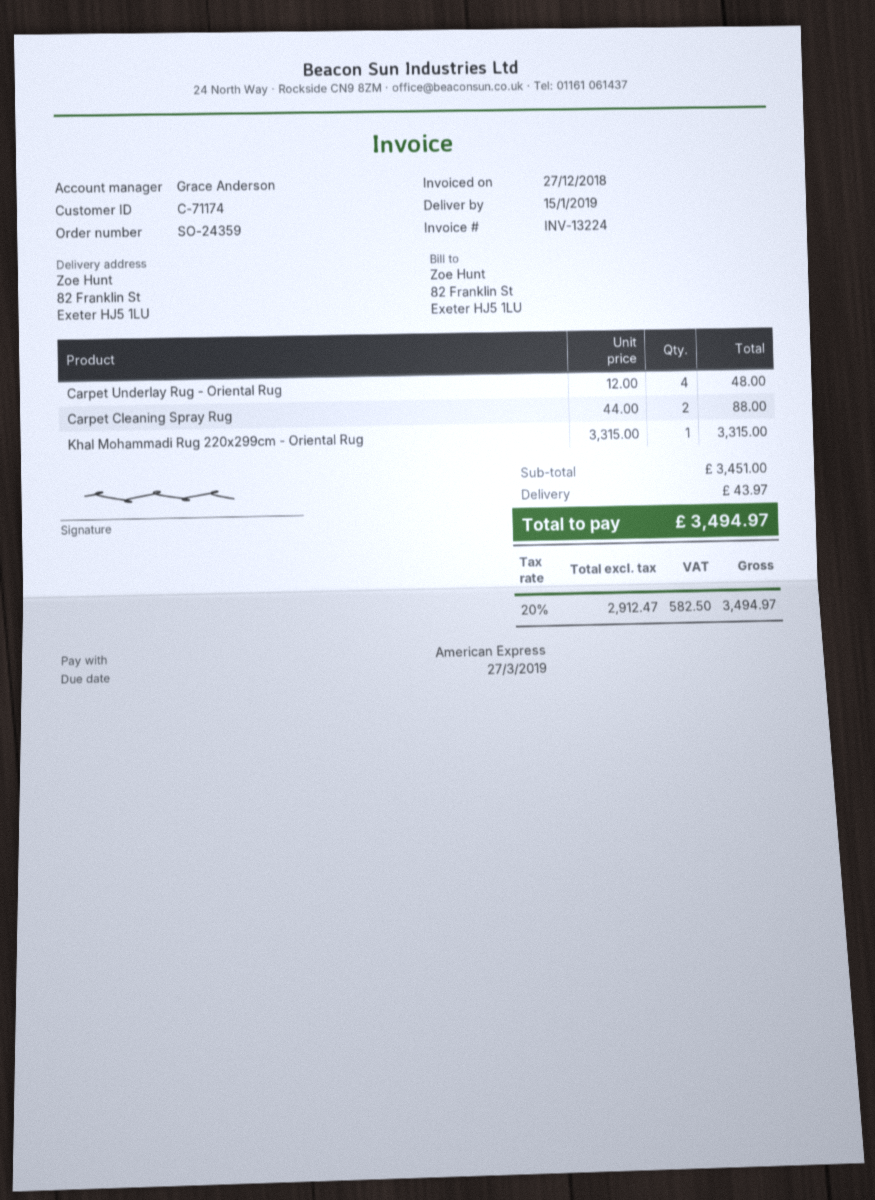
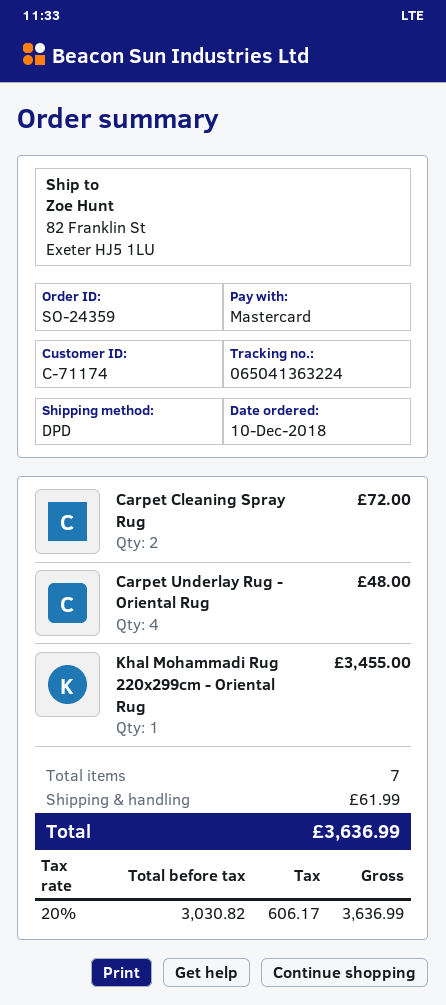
payment method: American Express -> Mastercard
Carpet Cleaning Spray Rug: 2 for 88.00 -> 2 for 72.00
Khal Mohammadi Rug 220x299cm - Oriental Rug: 1 for 3315.00 -> 1 for 3455.00
shipping: 43.97 -> 61.99
net: 2912.47 -> 3030.82
tax: 20% = 582.50 -> 20% = 606.17
total: 3494.97 -> 3636.99

